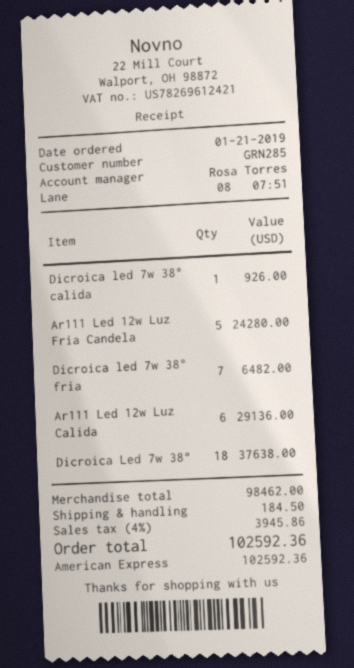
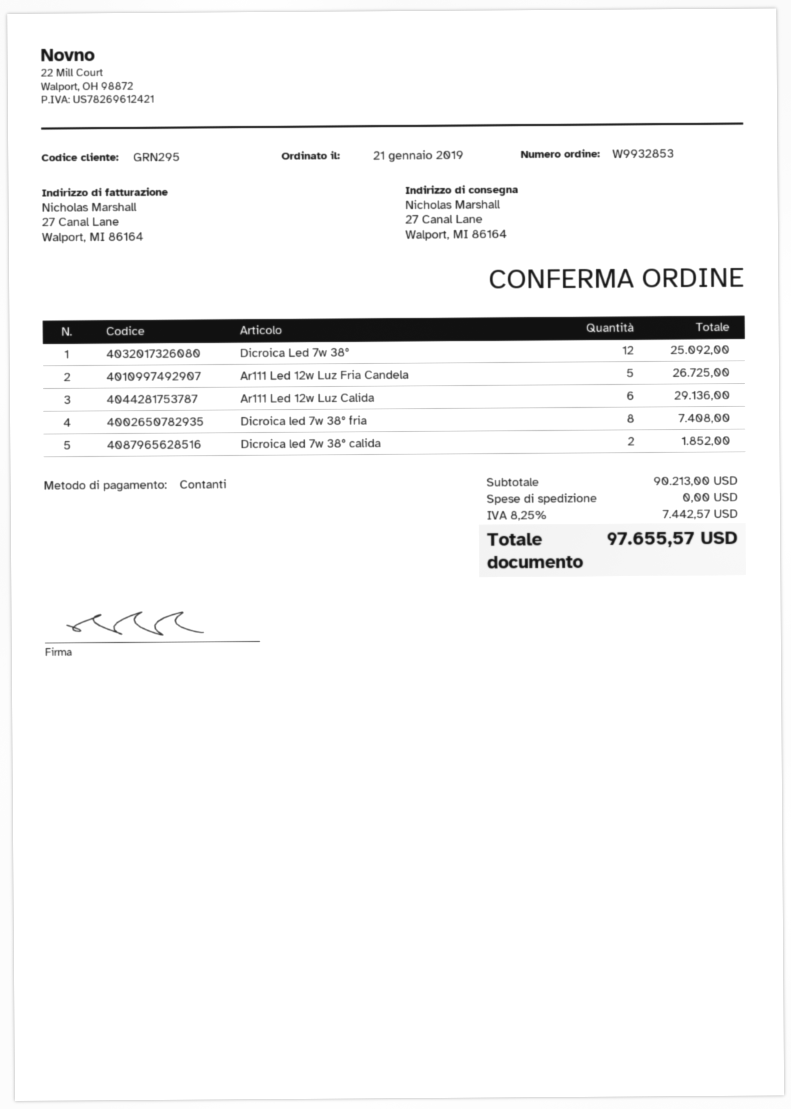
customer number: GRN285 -> GRN295
payment method: American Express -> cash
Dicroica led 7w 38° calida: 1 for 926.00 -> 2 for 1852.00
Ar111 Led 12w Luz Fria Candela: 5 for 24280.00 -> 5 for 26725.00
Dicroica led 7w 38° fria: 7 for 6482.00 -> 8 for 7408.00
Dicroica Led 7w 38°: 18 for 37638.00 -> 12 for 25092.00
subtotal: 98462.00 -> 90213.00
shipping: 184.50 -> 0.00
tax: 4% = 3945.86 -> 8.25% = 7442.57
total: 102592.36 -> 97655.57

